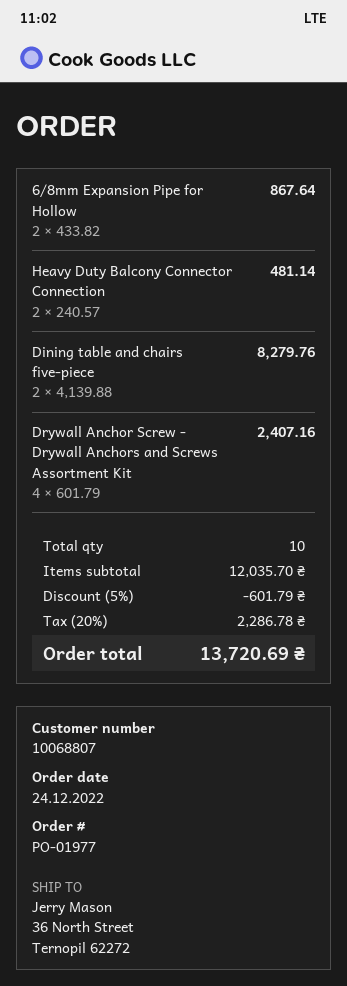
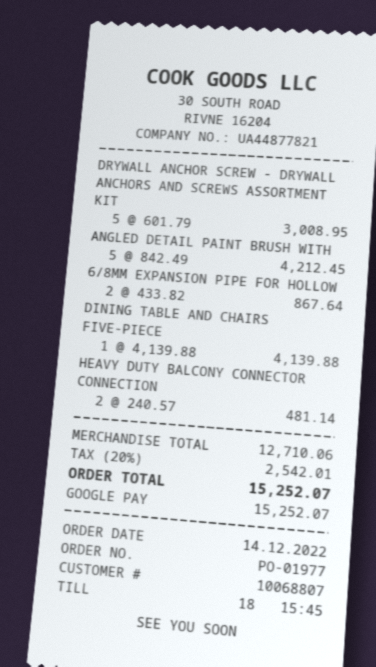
order date: 2022-12-24 -> 2022-12-14
Dining table and chairs five-piece: 2 x 4139.88 = 8279.76 -> 1 x 4139.88 = 4139.88
Drywall Anchor Screw - Drywall Anchors and Screws Assortment Kit: 4 x 601.79 = 2407.16 -> 5 x 601.79 = 3008.95
ANGLED DETAIL PAINT BRUSH WITH: none -> 5 x 842.49 = 4212.45
subtotal: 12035.70 -> 12710.06
discount: 5% = 601.79 -> none
tax: 20% = 2286.78 -> 20% = 2542.01
total: 13720.69 -> 15252.07

